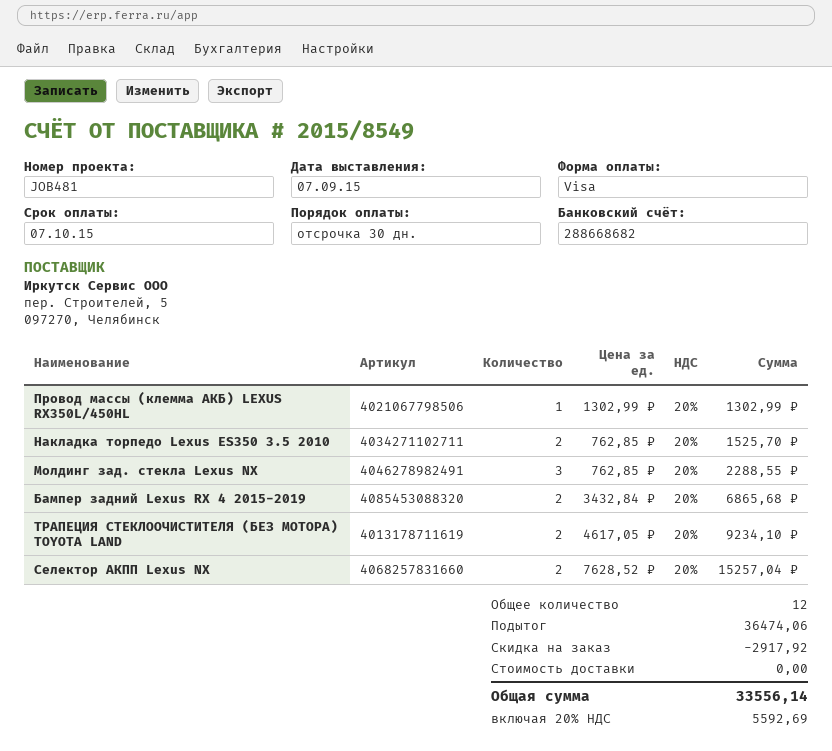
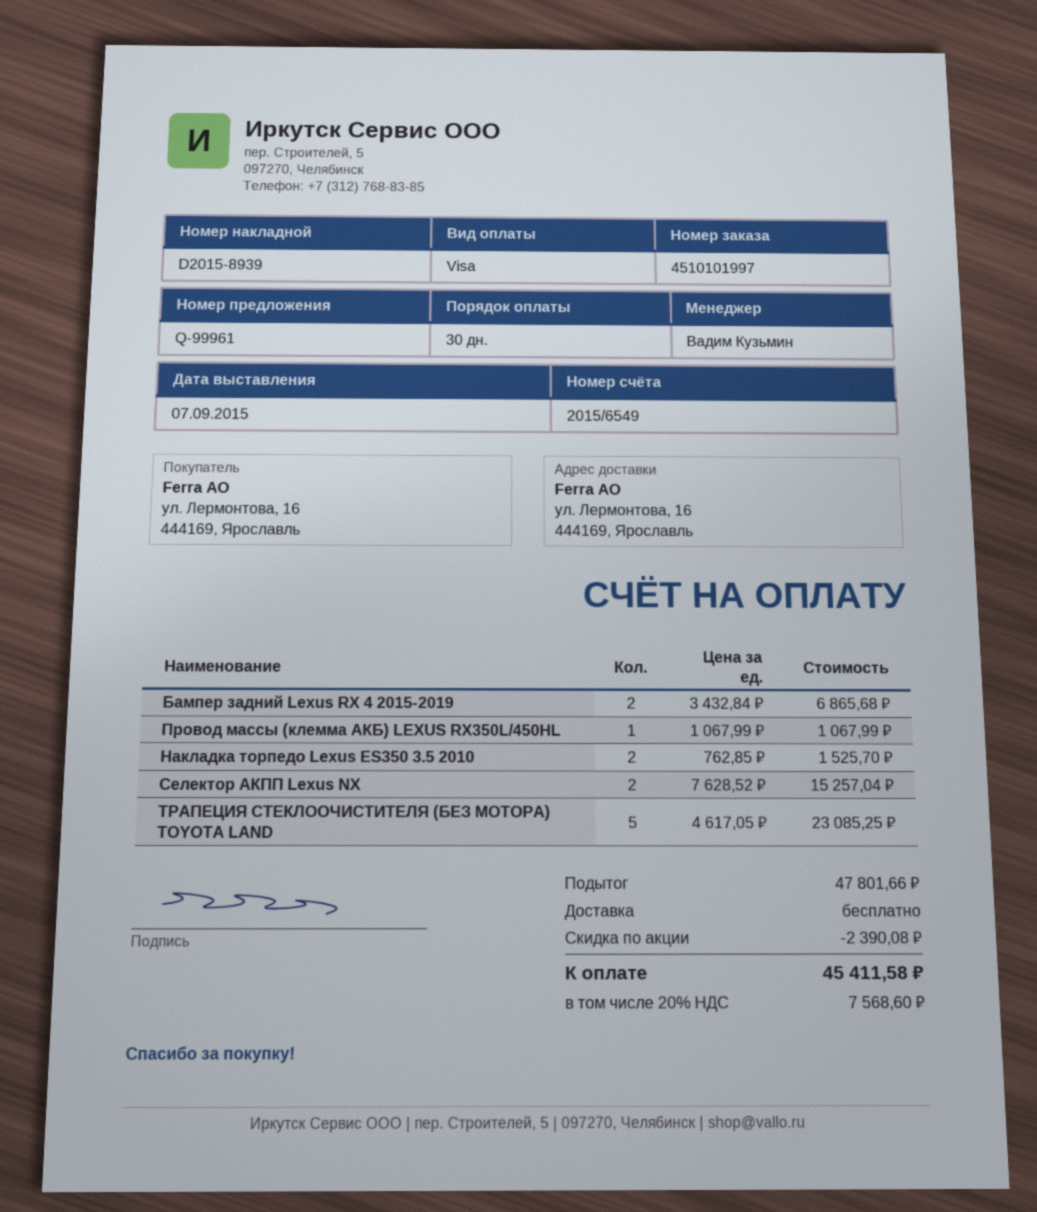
invoice number: 2015/8549 -> 2015/6549
Провод массы (клемма АКБ) LEXUS RX350L/450HL: 1 x 1302.99 = 1302.99 -> 1 x 1067.99 = 1067.99
Молдинг зад. стекла Lexus NX: 3 x 762.85 = 2288.55 -> none
ТРАПЕЦИЯ СТЕКЛООЧИСТИТЕЛЯ (БЕЗ МОТОРА) TOYOTA LAND: 2 x 4617.05 = 9234.10 -> 5 x 4617.05 = 23085.25
subtotal: 36474.06 -> 47801.66
discount: 2917.92 -> 2390.08
tax: 20% = 5592.69 -> 20% = 7568.60
total: 33556.14 -> 45411.58

